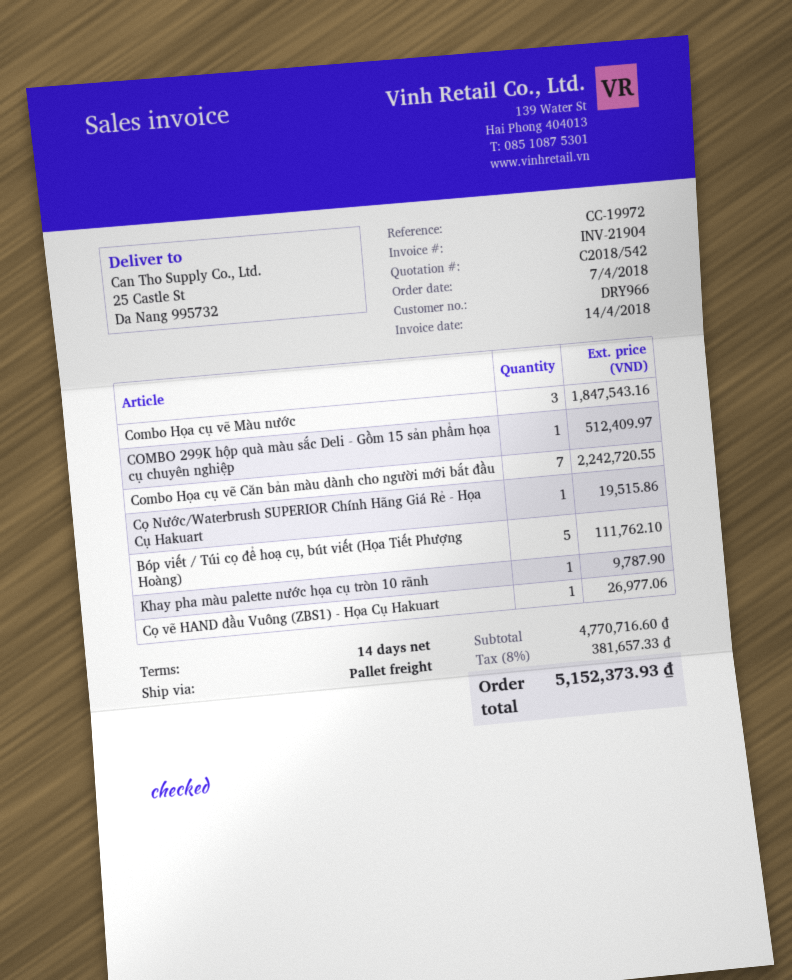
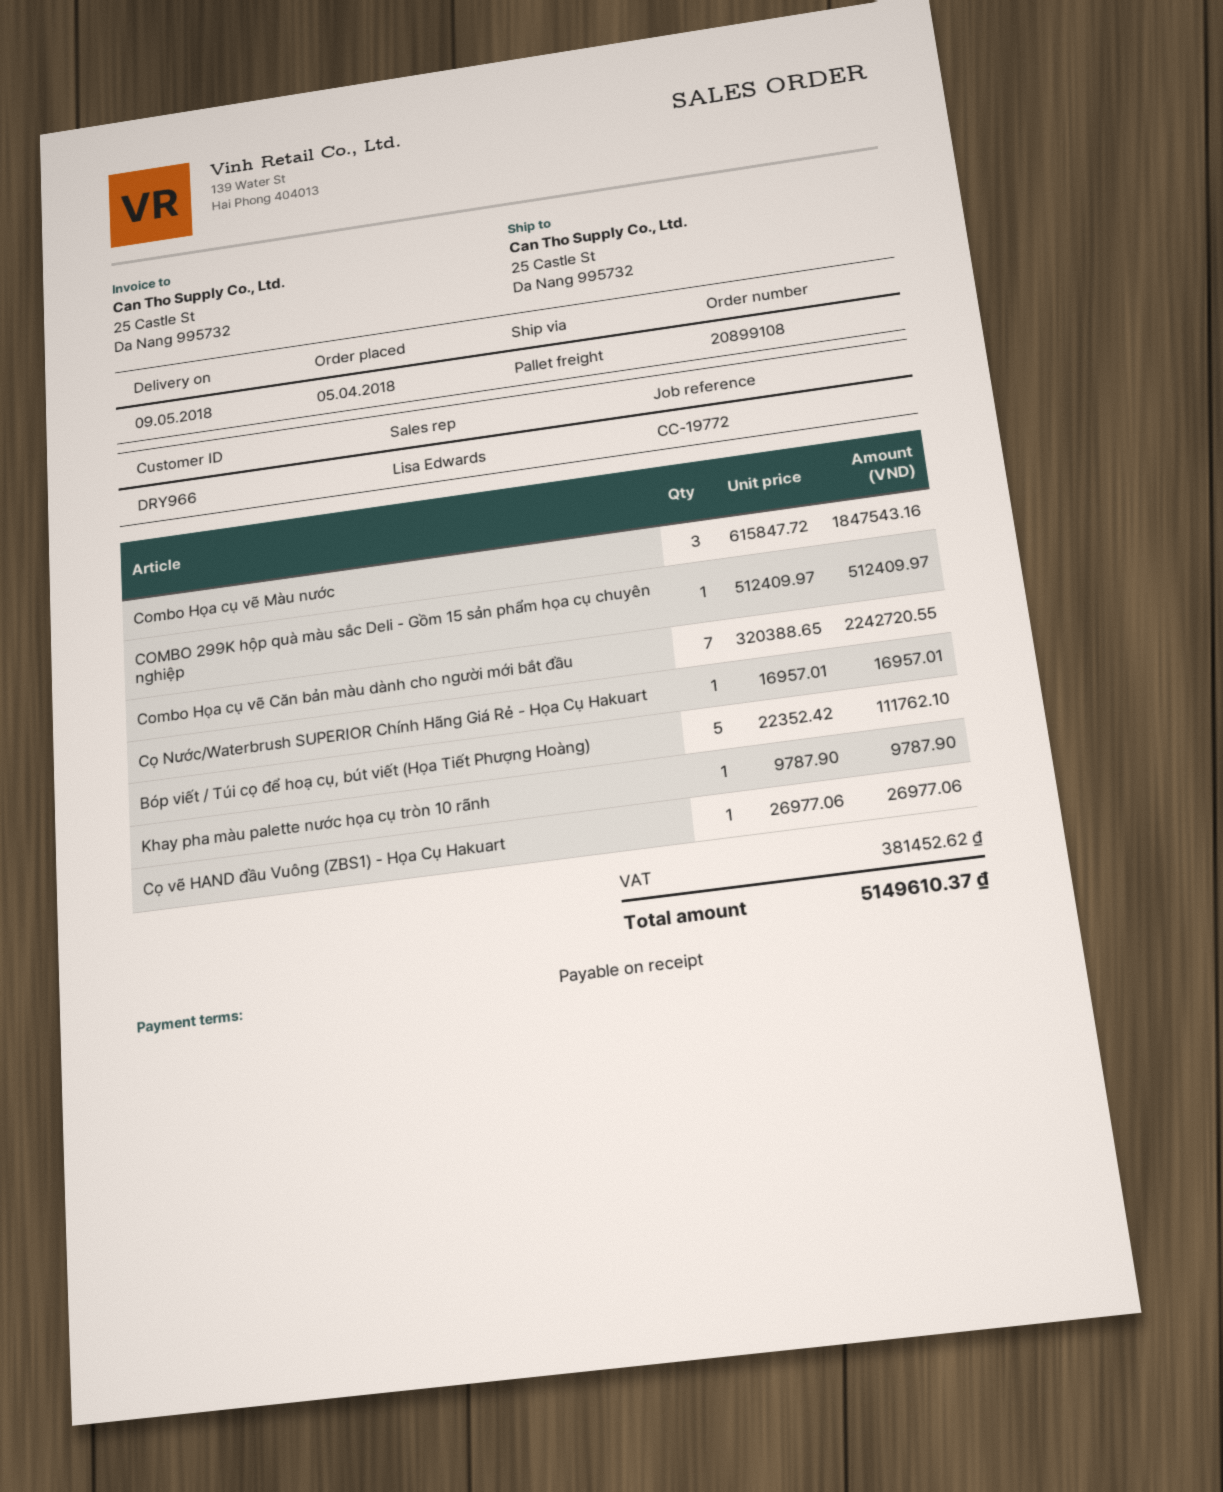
order date: 2018-04-07 -> 2018-04-05
payment terms: 14 days -> on receipt
reference: CC-19972 -> CC-19772
Cọ Nước/Waterbrush SUPERIOR Chính Hãng Giá Rẻ - Họa Cụ Hakuart: 1 for 19515.86 -> 1 for 16957.01
tax: 381657.33 -> 381452.62
total: 5152373.93 -> 5149610.37

